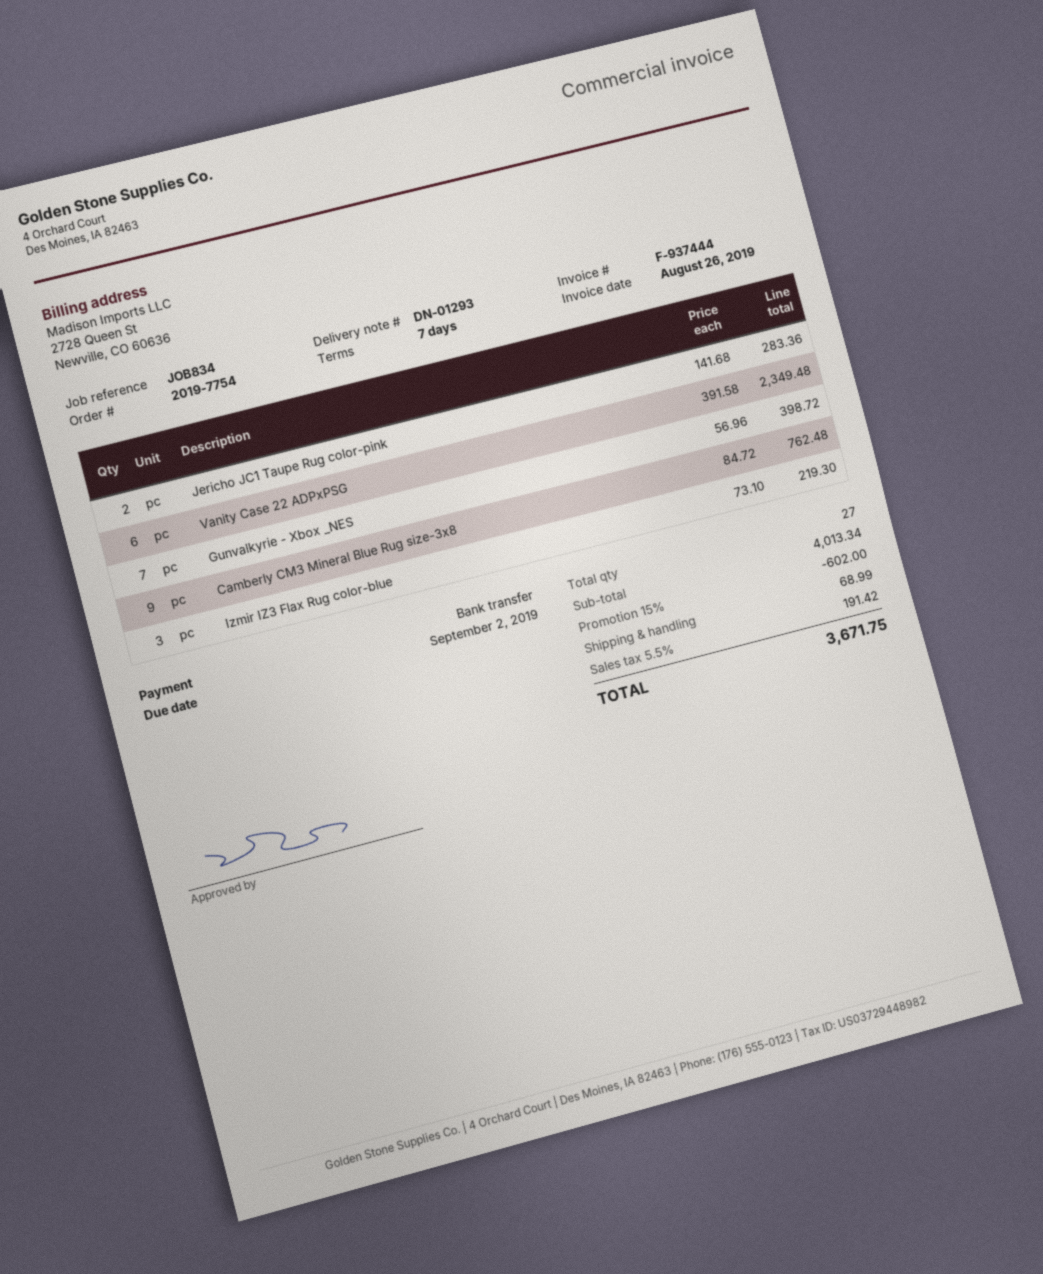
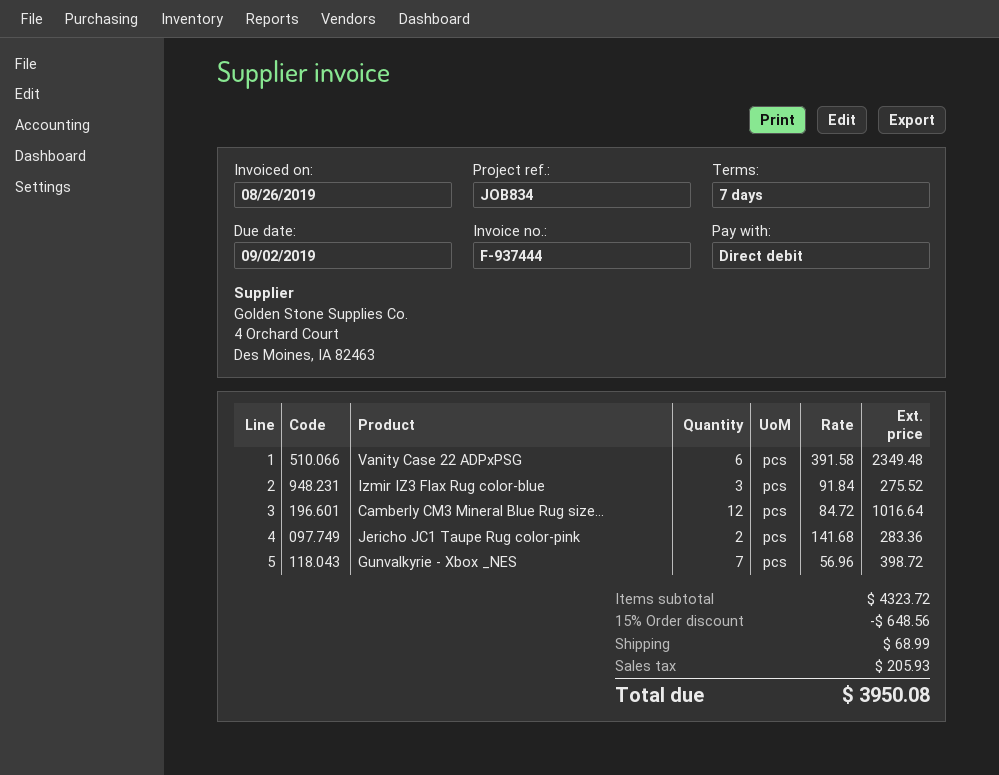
payment method: bank transfer -> direct debit
Camberly CM3 Mineral Blue Rug size-3x8: 9 x 84.72 = 762.48 -> 12 x 84.72 = 1016.64
Izmir IZ3 Flax Rug color-blue: 3 x 73.10 = 219.30 -> 3 x 91.84 = 275.52
subtotal: 4013.34 -> 4323.72
discount: 15% = 602.00 -> 15% = 648.56
tax: 191.42 -> 205.93
total: 3671.75 -> 3950.08

